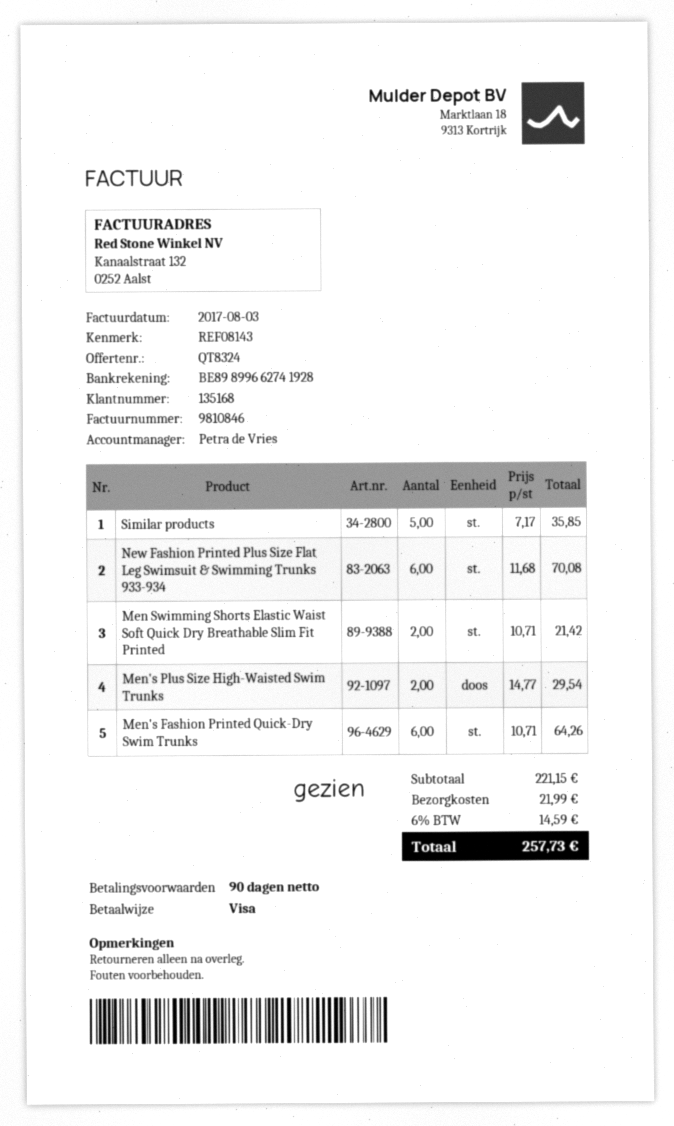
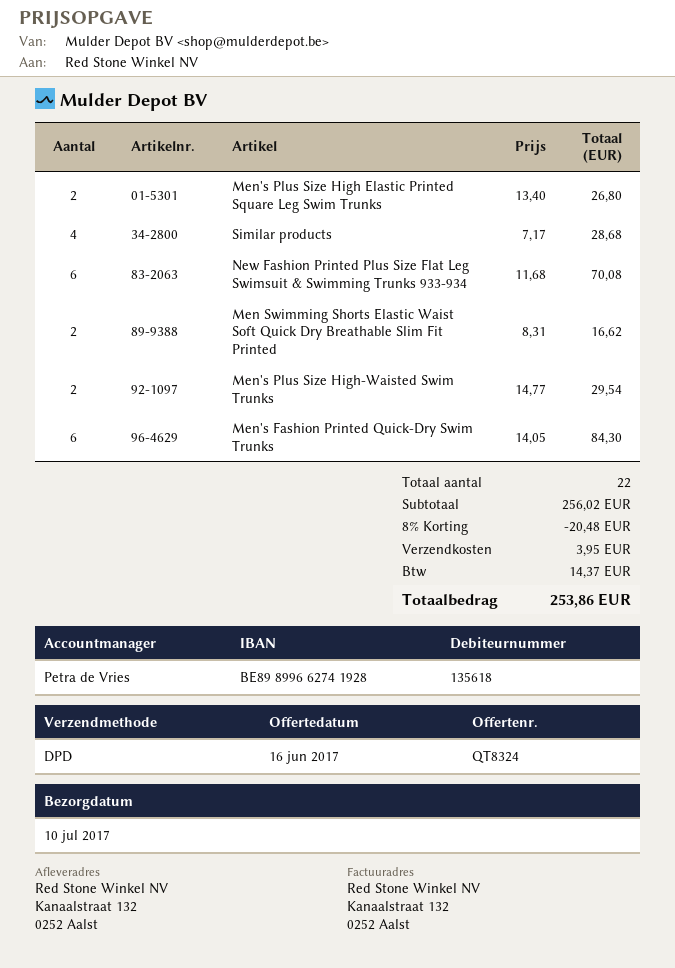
customer number: 135168 -> 135618
Similar products: 5 x 7.17 = 35.85 -> 4 x 7.17 = 28.68
Men Swimming Shorts Elastic Waist Soft Quick Dry Breathable Slim Fit Printed: 2 x 10.71 = 21.42 -> 2 x 8.31 = 16.62
Men's Fashion Printed Quick-Dry Swim Trunks: 6 x 10.71 = 64.26 -> 6 x 14.05 = 84.30
Men's Plus Size High Elastic Printed Square Leg Swim Trunks: none -> 2 x 13.40 = 26.80
subtotal: 221.15 -> 256.02
discount: none -> 8% = 20.48
shipping: 21.99 -> 3.95
tax: 14.59 -> 14.37
total: 257.73 -> 253.86

